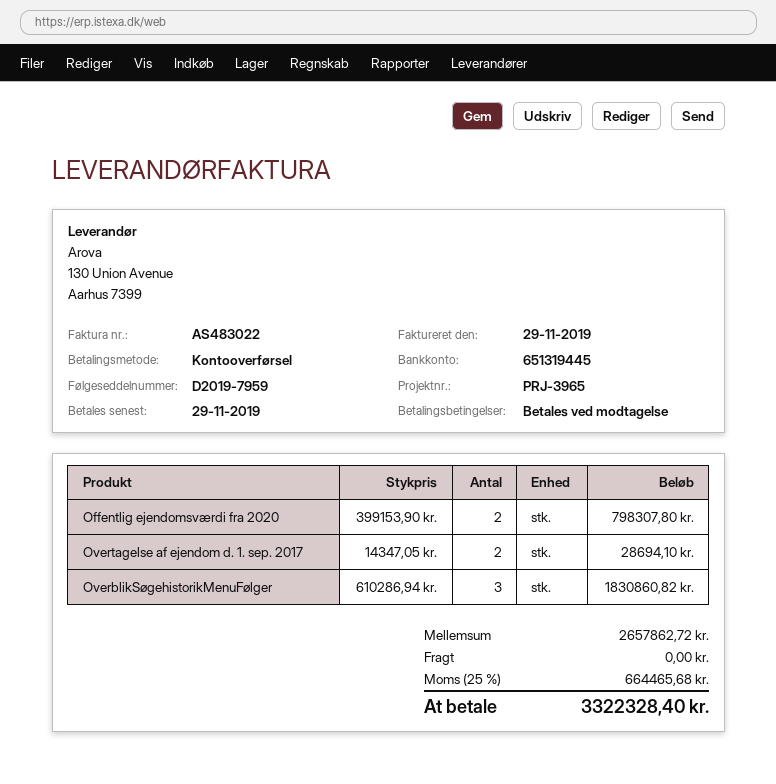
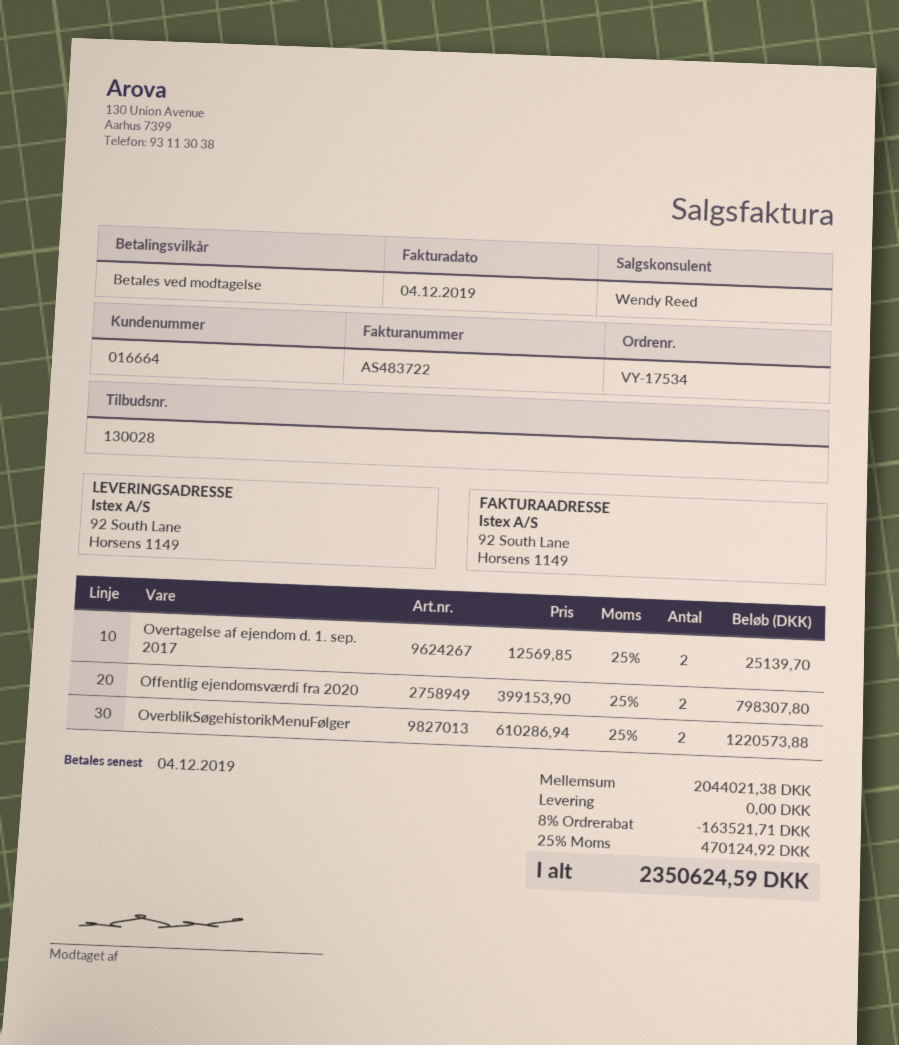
invoice number: AS483022 -> AS483722
invoice date: 2019-11-29 -> 2019-12-04
due date: 2019-11-29 -> 2019-12-04
Overtagelse af ejendom d. 1. sep. 2017: 2 x 14347.05 = 28694.10 -> 2 x 12569.85 = 25139.70
OverblikSøgehistorikMenuFølger: 3 x 610286.94 = 1830860.82 -> 2 x 610286.94 = 1220573.88
subtotal: 2657862.72 -> 2044021.38
discount: none -> 8% = 163521.71
tax: 25% = 664465.68 -> 25% = 470124.92
total: 3322328.40 -> 2350624.59

